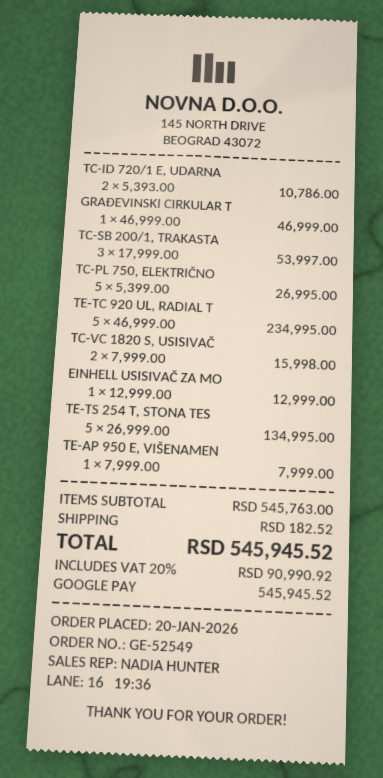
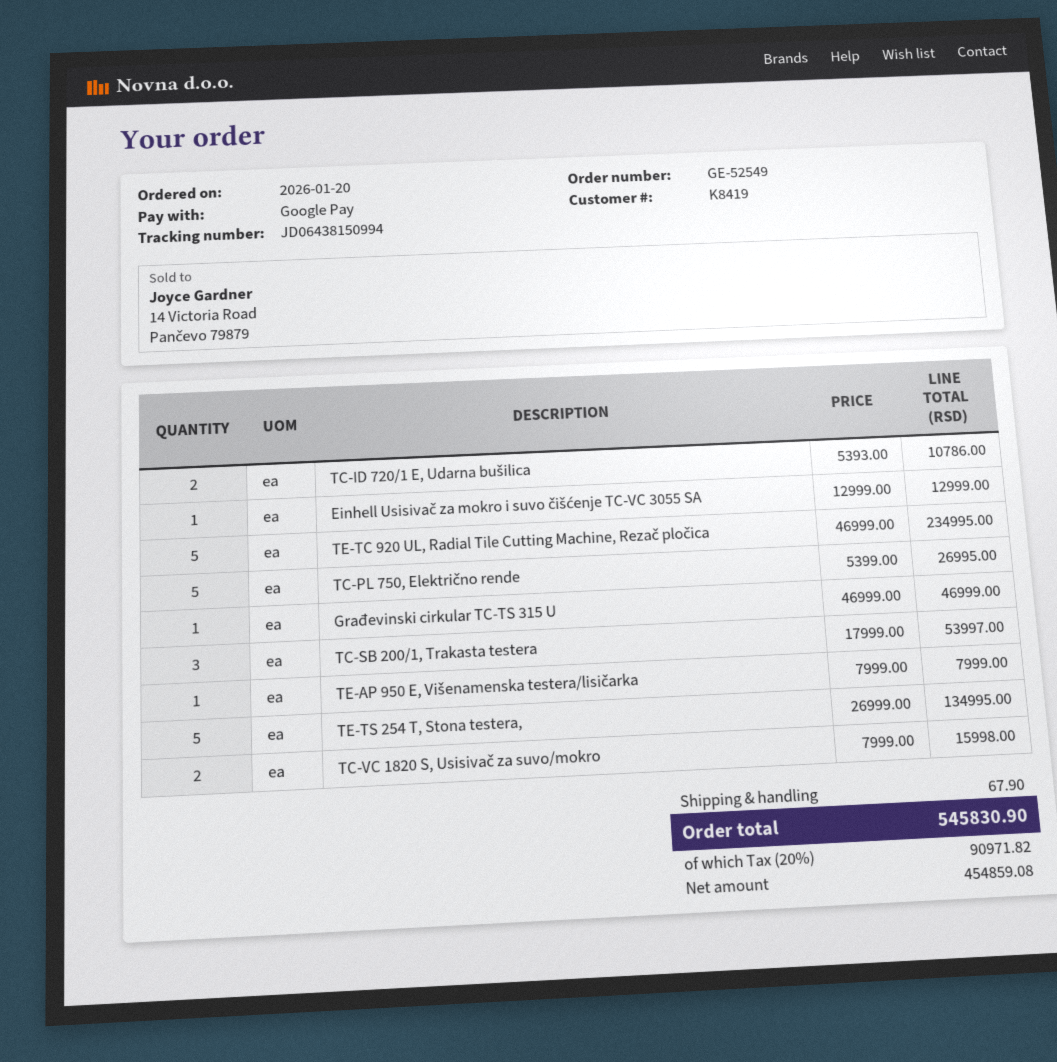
shipping: 182.52 -> 67.90
tax: 20% = 90990.92 -> 20% = 90971.82
total: 545945.52 -> 545830.90

